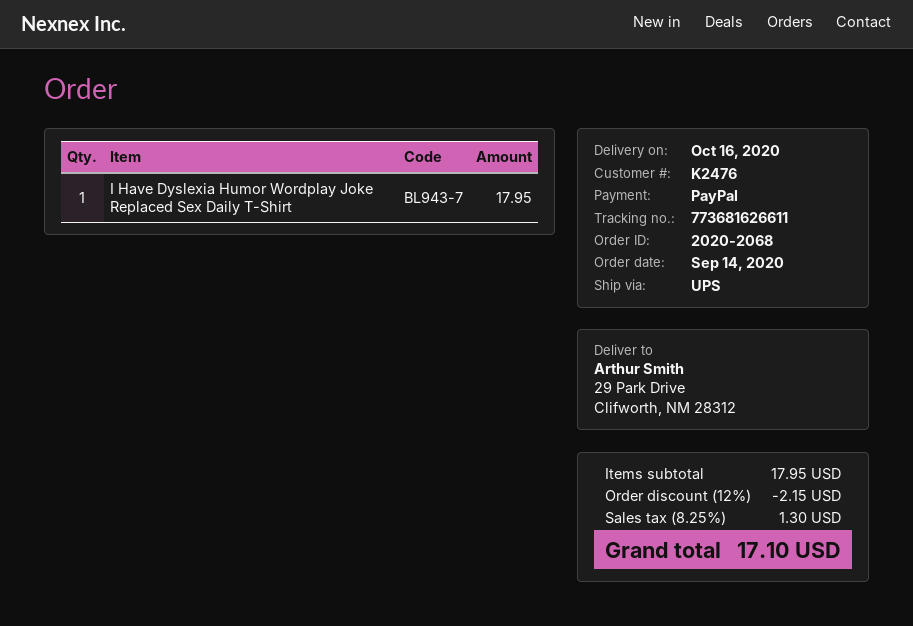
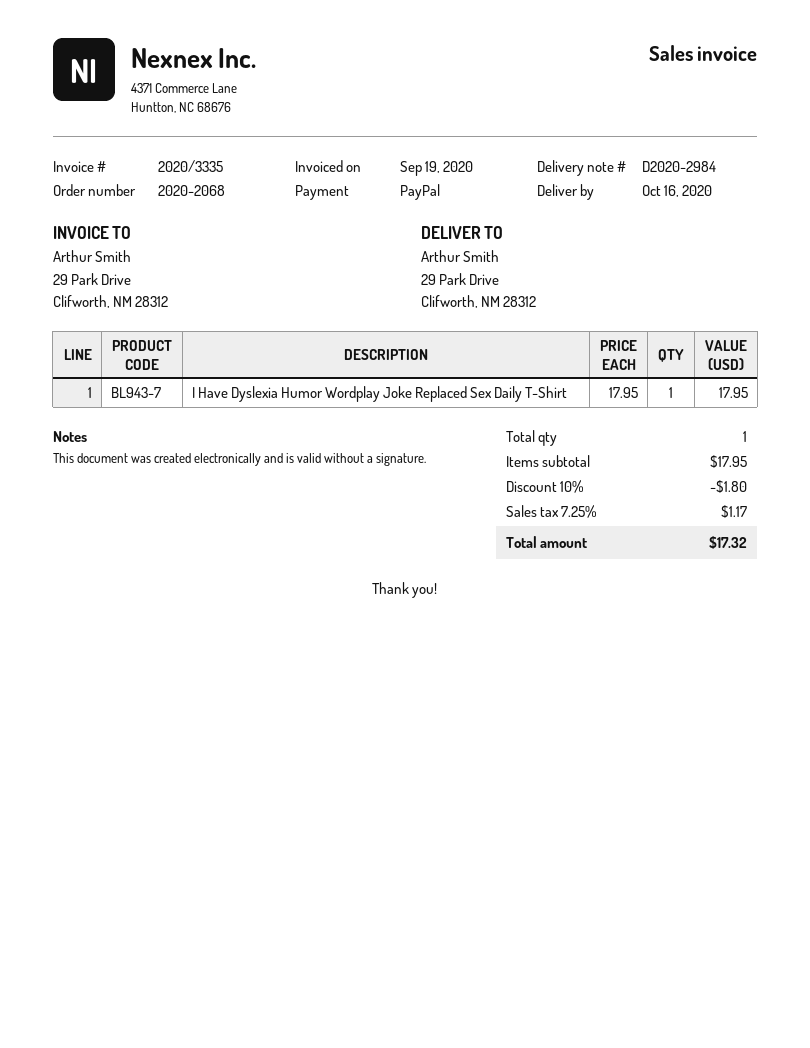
discount: 12% = 2.15 -> 10% = 1.80
tax: 8.25% = 1.30 -> 7.25% = 1.17
total: 17.10 -> 17.32

